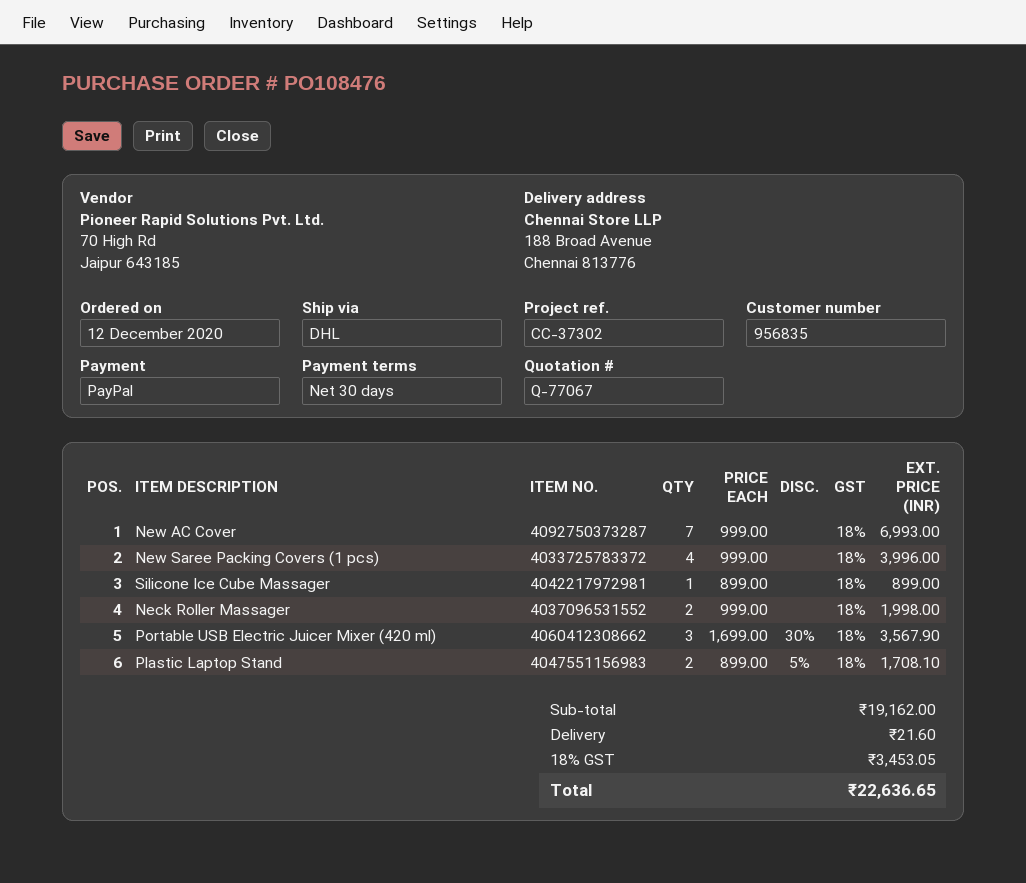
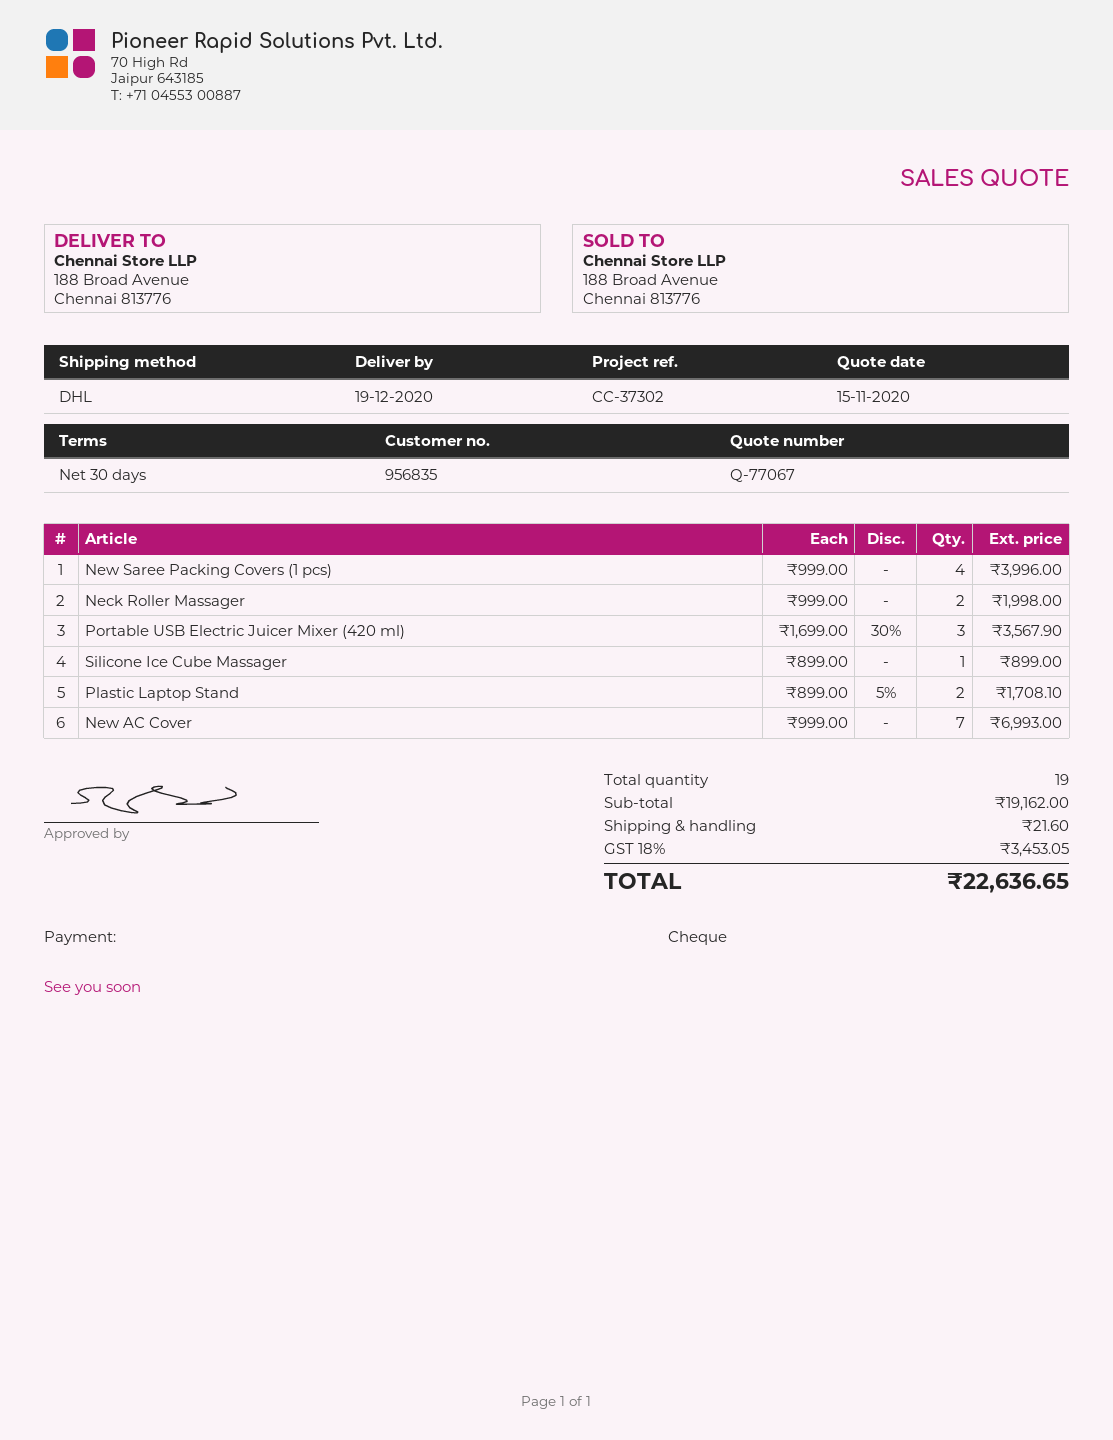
payment method: PayPal -> cheque

